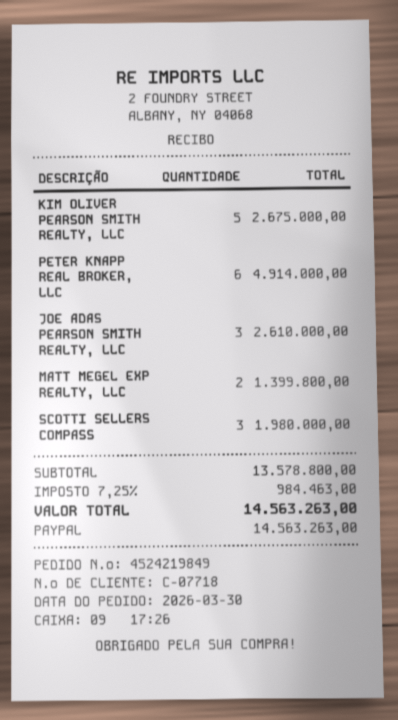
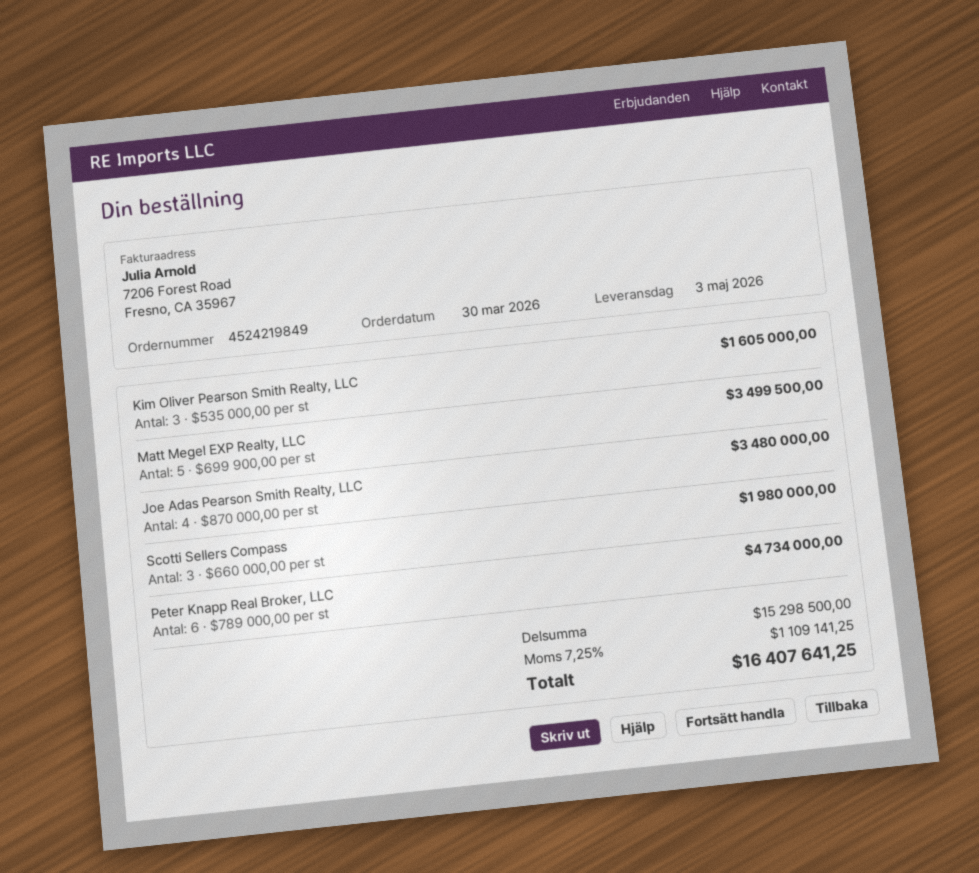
KIM OLIVER PEARSON SMITH REALTY, LLC: 5 for 2675000.00 -> 3 for 1605000.00
PETER KNAPP REAL BROKER, LLC: 6 for 4914000.00 -> 6 for 4734000.00
JOE ADAS PEARSON SMITH REALTY, LLC: 3 for 2610000.00 -> 4 for 3480000.00
MATT MEGEL EXP REALTY, LLC: 2 for 1399800.00 -> 5 for 3499500.00
subtotal: 13578800.00 -> 15298500.00
tax: 7.25% = 984463.00 -> 7.25% = 1109141.25
total: 14563263.00 -> 16407641.25

